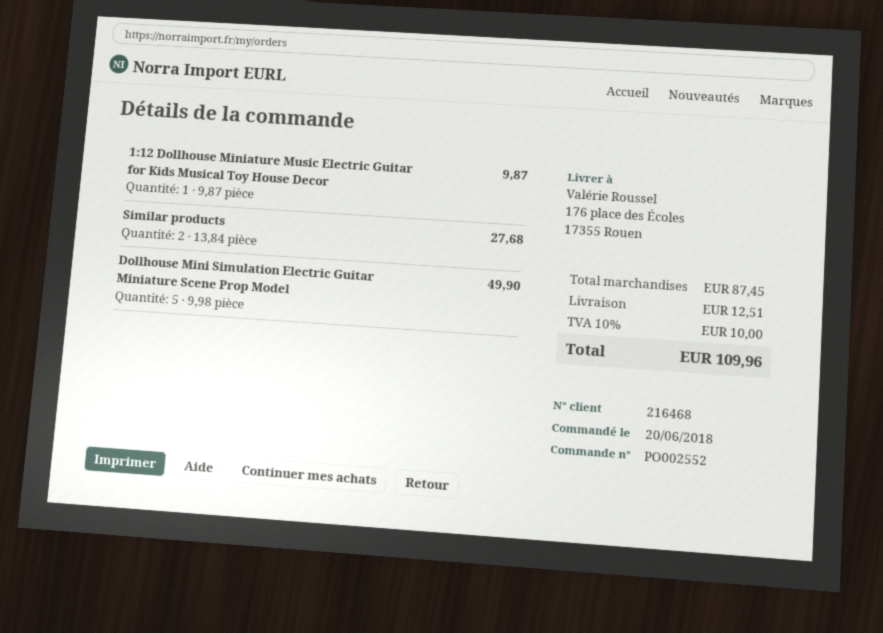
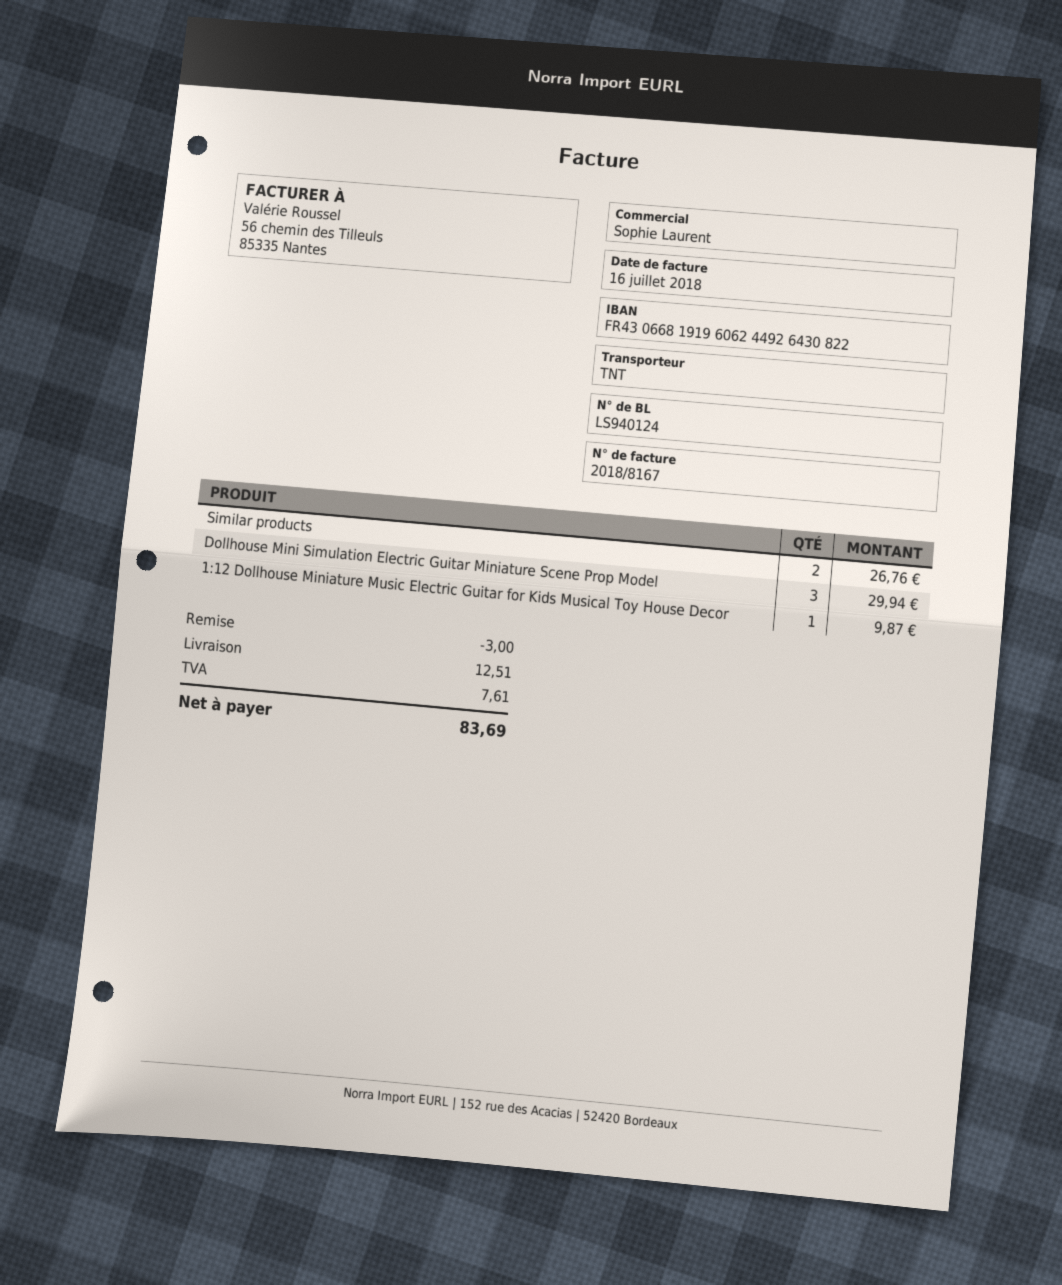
Similar products: 2 for 27.68 -> 2 for 26.76
Dollhouse Mini Simulation Electric Guitar Miniature Scene Prop Model: 5 for 49.90 -> 3 for 29.94
discount: none -> 3.00
tax: 10.00 -> 7.61
total: 109.96 -> 83.69

